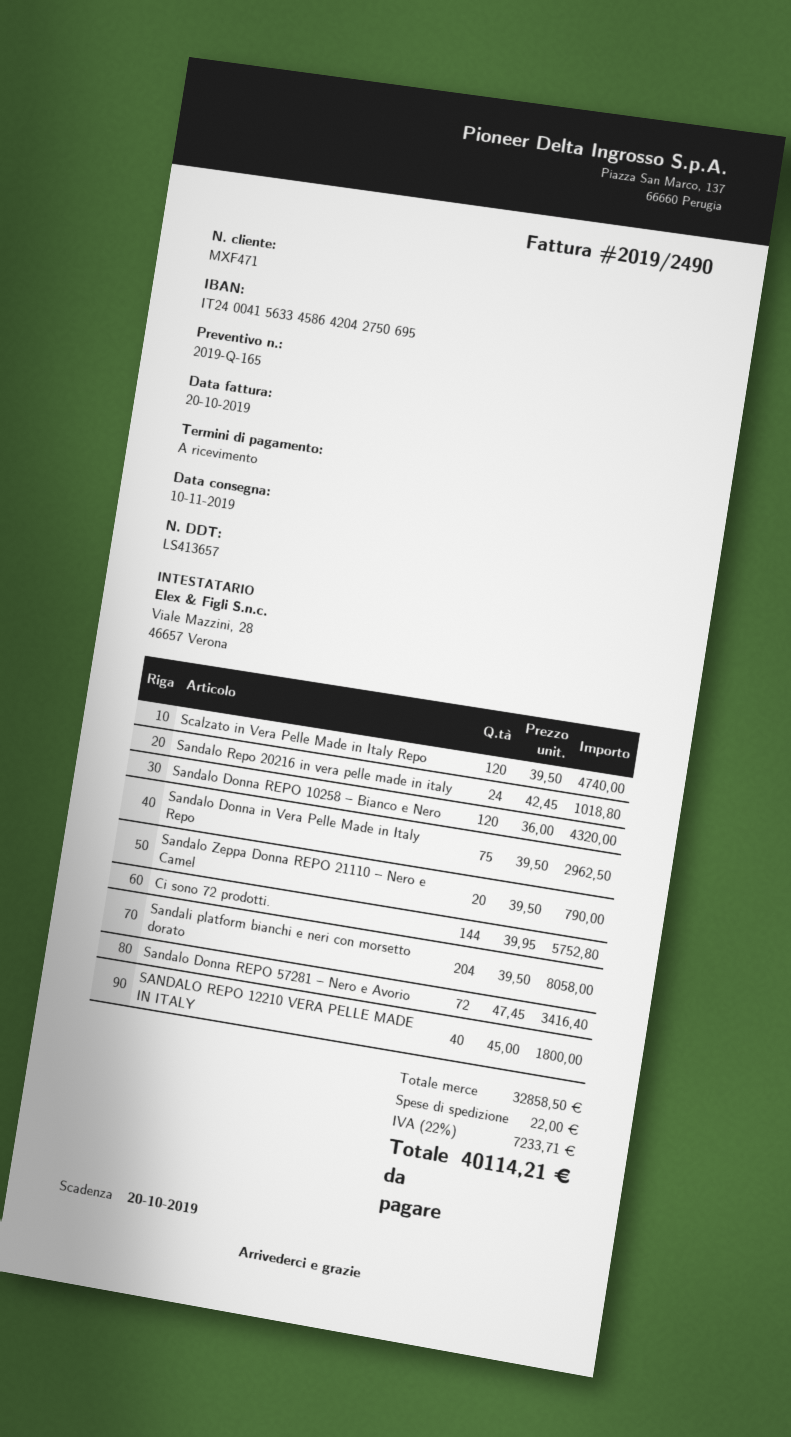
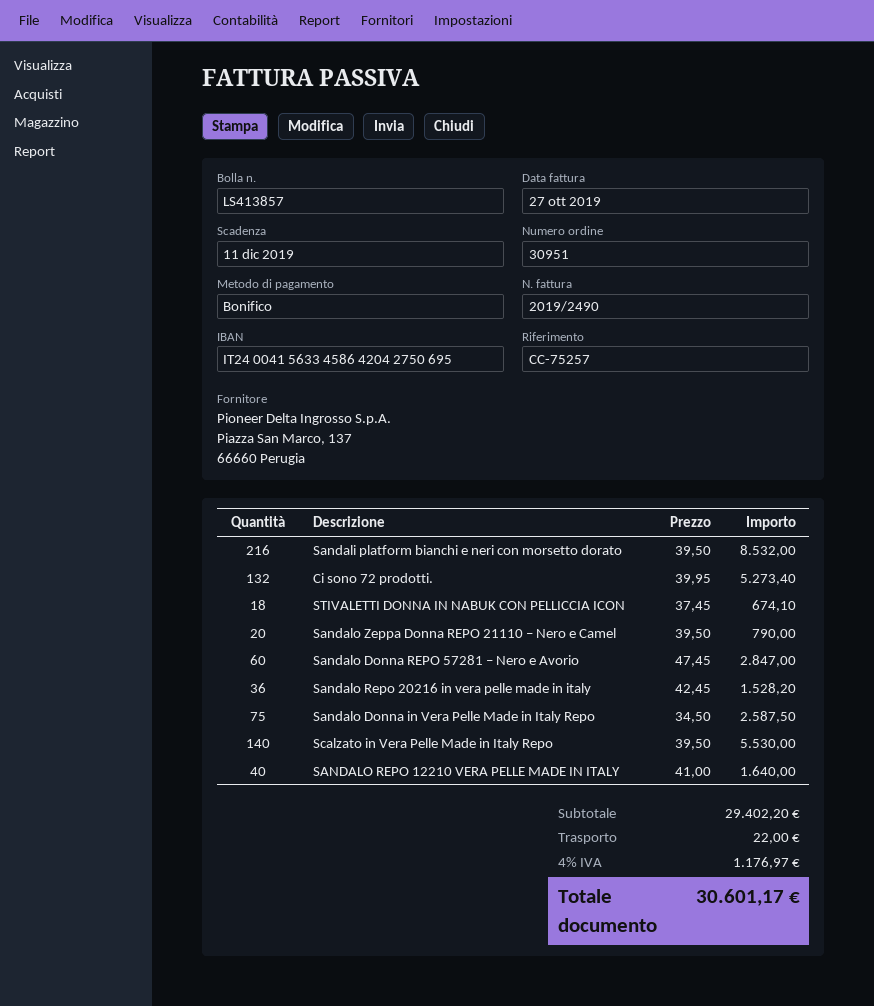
delivery note number: LS413657 -> LS413857
invoice date: 2019-10-20 -> 2019-10-27
due date: 2019-10-20 -> 2019-12-11
Scalzato in Vera Pelle Made in Italy Repo: 120 x 39.50 = 4740.00 -> 140 x 39.50 = 5530.00
Sandalo Repo 20216 in vera pelle made in italy: 24 x 42.45 = 1018.80 -> 36 x 42.45 = 1528.20
Sandalo Donna REPO 10258 – Bianco e Nero: 120 x 36.00 = 4320.00 -> none
Sandalo Donna in Vera Pelle Made in Italy Repo: 75 x 39.50 = 2962.50 -> 75 x 34.50 = 2587.50
Ci sono 72 prodotti.: 144 x 39.95 = 5752.80 -> 132 x 39.95 = 5273.40
Sandali platform bianchi e neri con morsetto dorato: 204 x 39.50 = 8058.00 -> 216 x 39.50 = 8532.00
Sandalo Donna REPO 57281 – Nero e Avorio: 72 x 47.45 = 3416.40 -> 60 x 47.45 = 2847.00
SANDALO REPO 12210 VERA PELLE MADE IN ITALY: 40 x 45.00 = 1800.00 -> 40 x 41.00 = 1640.00
STIVALETTI DONNA IN NABUK CON PELLICCIA ICON: none -> 18 x 37.45 = 674.10
subtotal: 32858.50 -> 29402.20
tax: 22% = 7233.71 -> 4% = 1176.97
total: 40114.21 -> 30601.17

